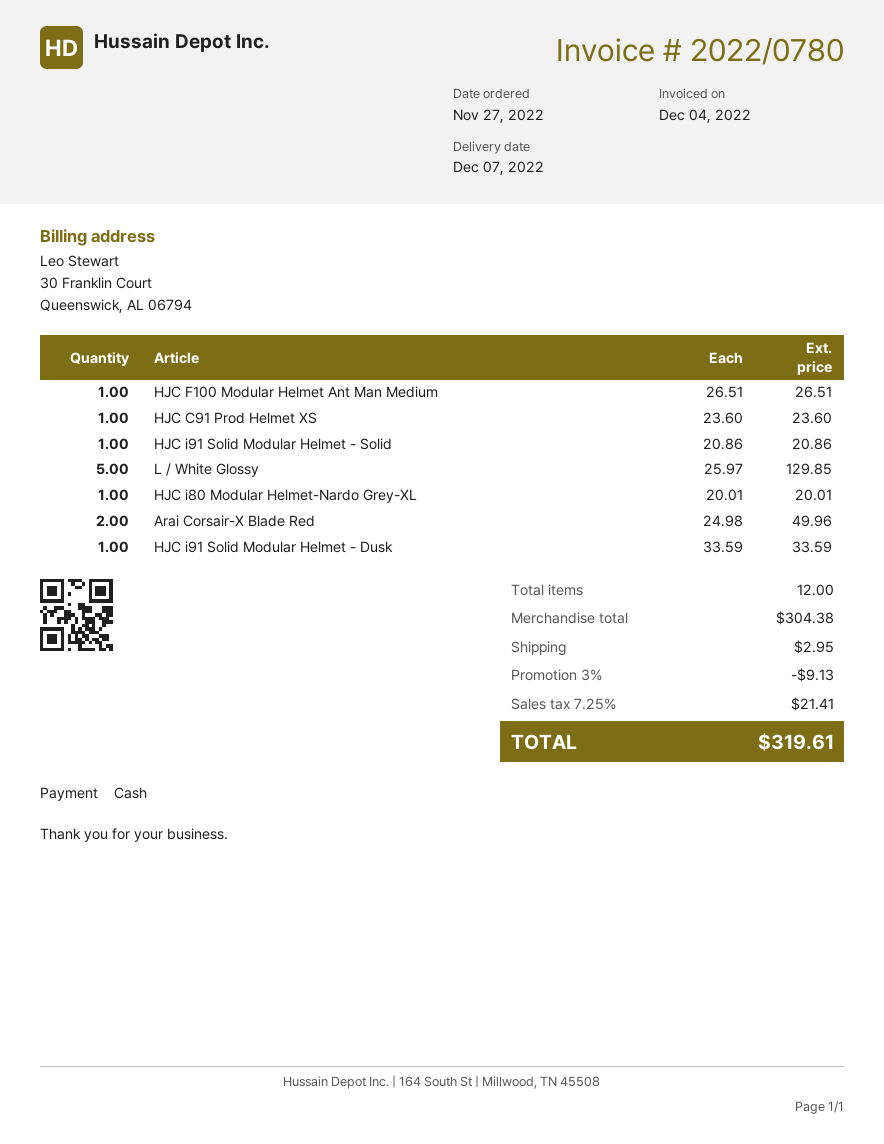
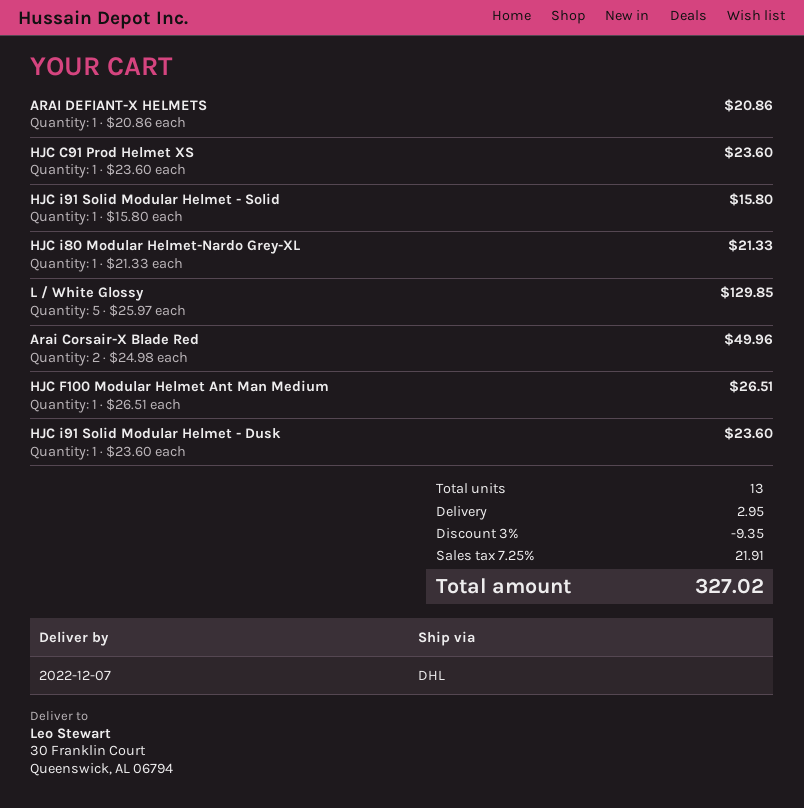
HJC i91 Solid Modular Helmet - Solid: 1 x 20.86 = 20.86 -> 1 x 15.80 = 15.80
HJC i80 Modular Helmet-Nardo Grey-XL: 1 x 20.01 = 20.01 -> 1 x 21.33 = 21.33
HJC i91 Solid Modular Helmet - Dusk: 1 x 33.59 = 33.59 -> 1 x 23.60 = 23.60
ARAI DEFIANT-X HELMETS: none -> 1 x 20.86 = 20.86
total quantity: 12 -> 13
discount: 3% = 9.13 -> 3% = 9.35
tax: 7.25% = 21.41 -> 7.25% = 21.91
total: 319.61 -> 327.02

